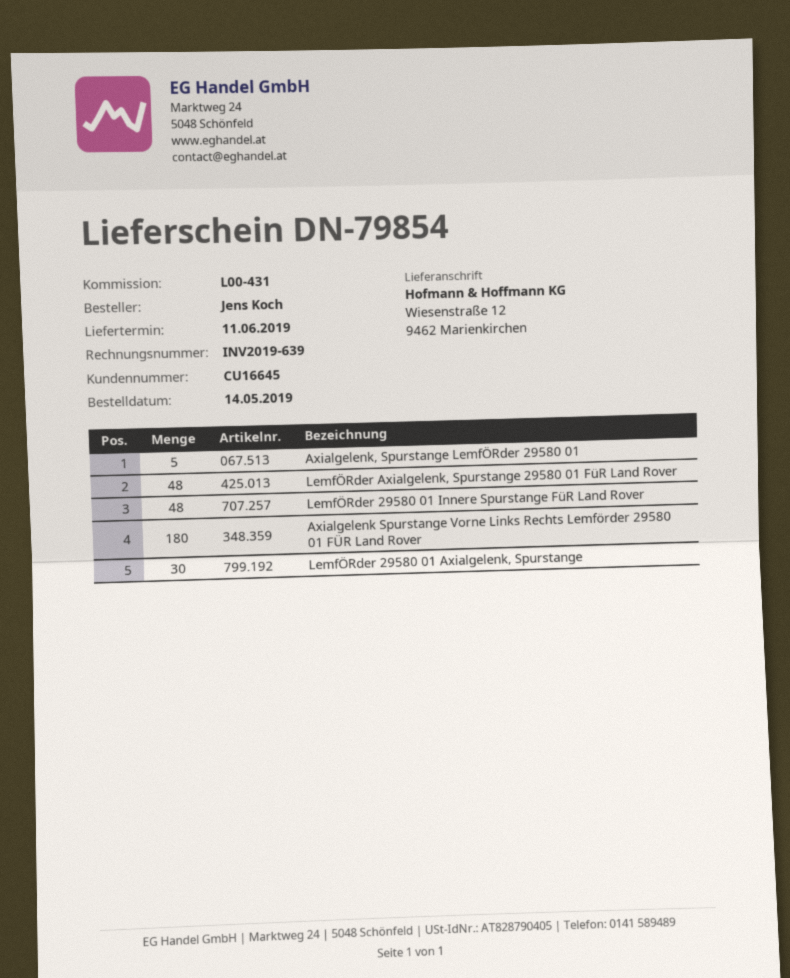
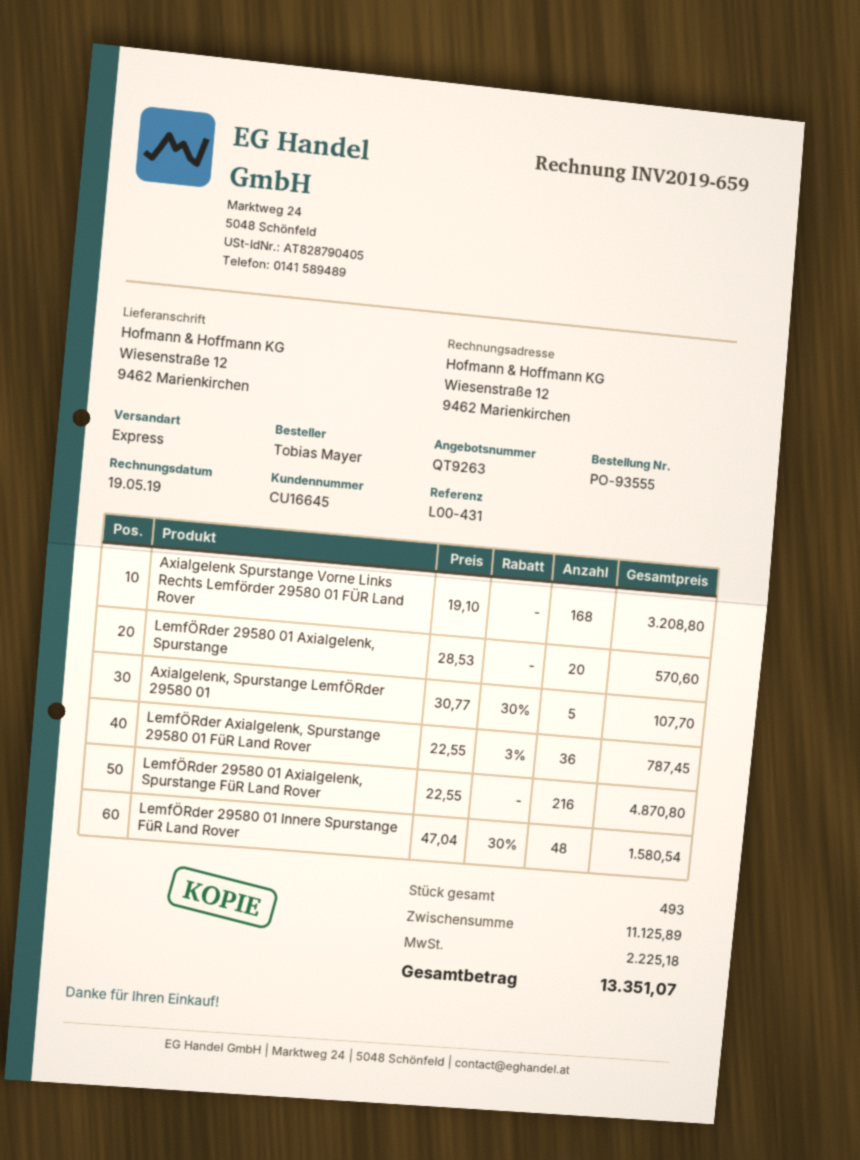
invoice number: INV2019-639 -> INV2019-659
ordered by: Jens Koch -> Tobias Mayer
LemfÖRder Axialgelenk, Spurstange 29580 01 FüR Land Rover: 48 -> 36
Axialgelenk Spurstange Vorne Links Rechts Lemförder 29580 01 FÜR Land Rover: 180 -> 168
LemfÖRder 29580 01 Axialgelenk, Spurstange: 30 -> 20
LemfÖRder 29580 01 Axialgelenk, Spurstange FüR Land Rover: none -> 216

